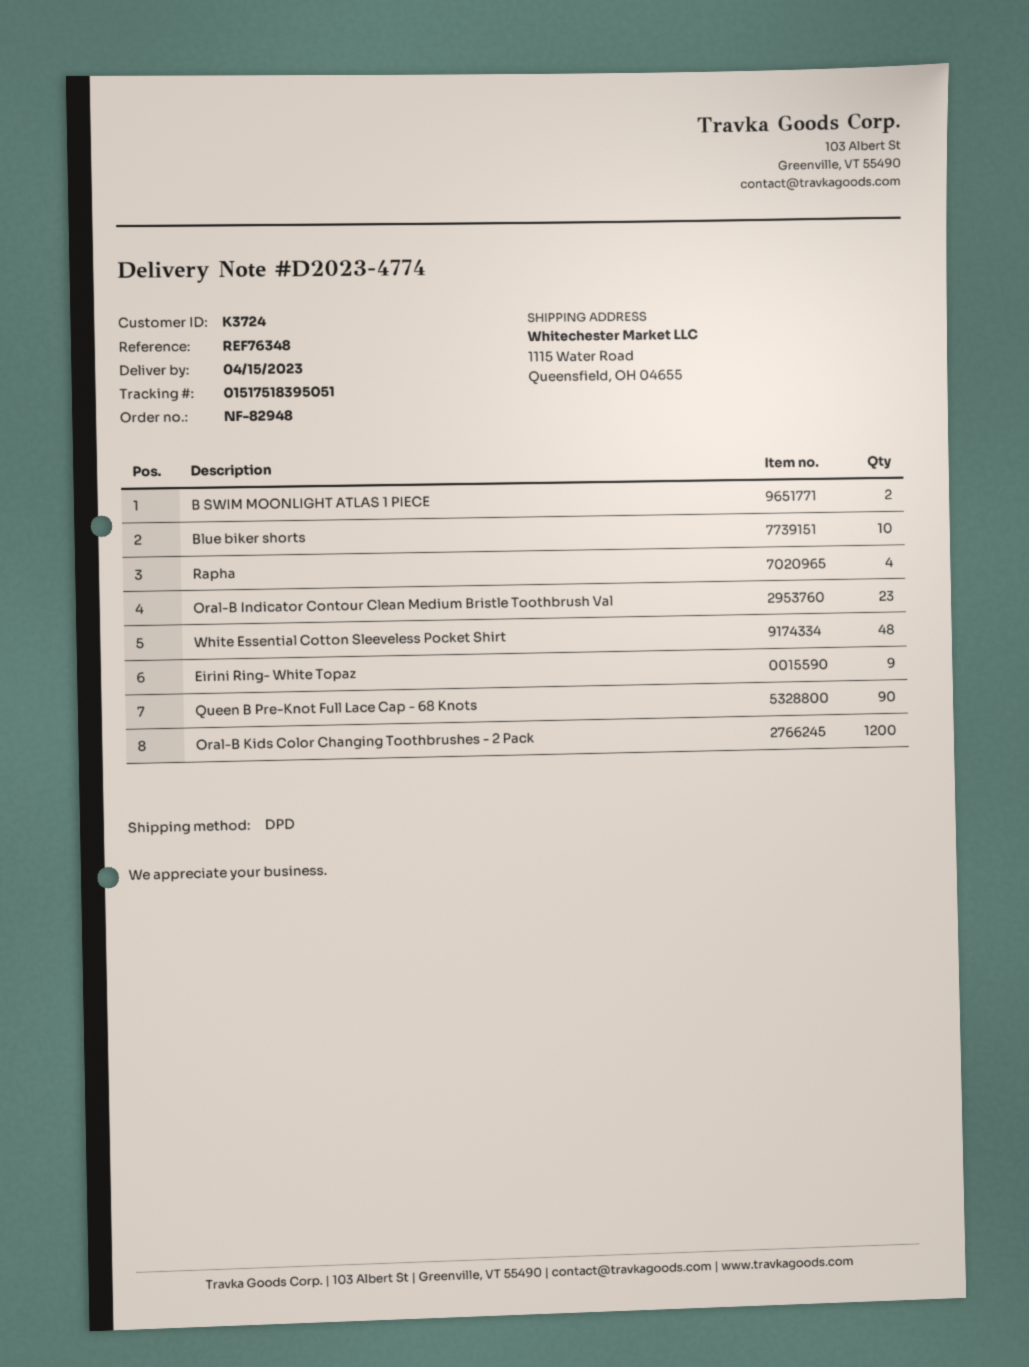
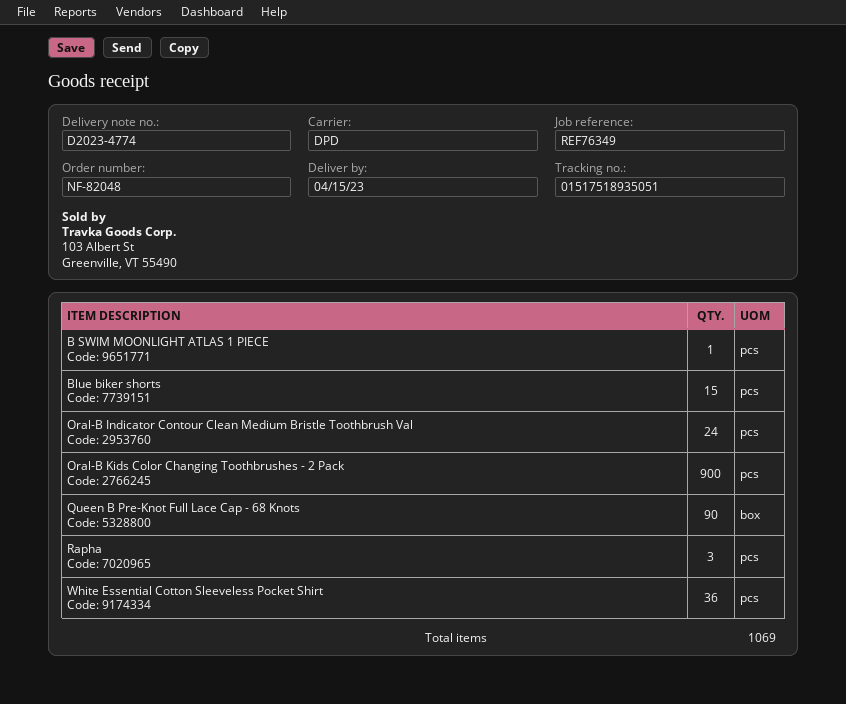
order number: NF-82948 -> NF-82048
reference: REF76348 -> REF76349
tracking number: 01517518395051 -> 01517518935051
B SWIM MOONLIGHT ATLAS 1 PIECE: 2 -> 1
Blue biker shorts: 10 -> 15
Rapha: 4 -> 3
Oral-B Indicator Contour Clean Medium Bristle Toothbrush Val: 23 -> 24
White Essential Cotton Sleeveless Pocket Shirt: 48 -> 36
Eirini Ring- White Topaz: 9 -> none
Oral-B Kids Color Changing Toothbrushes - 2 Pack: 1200 -> 900

